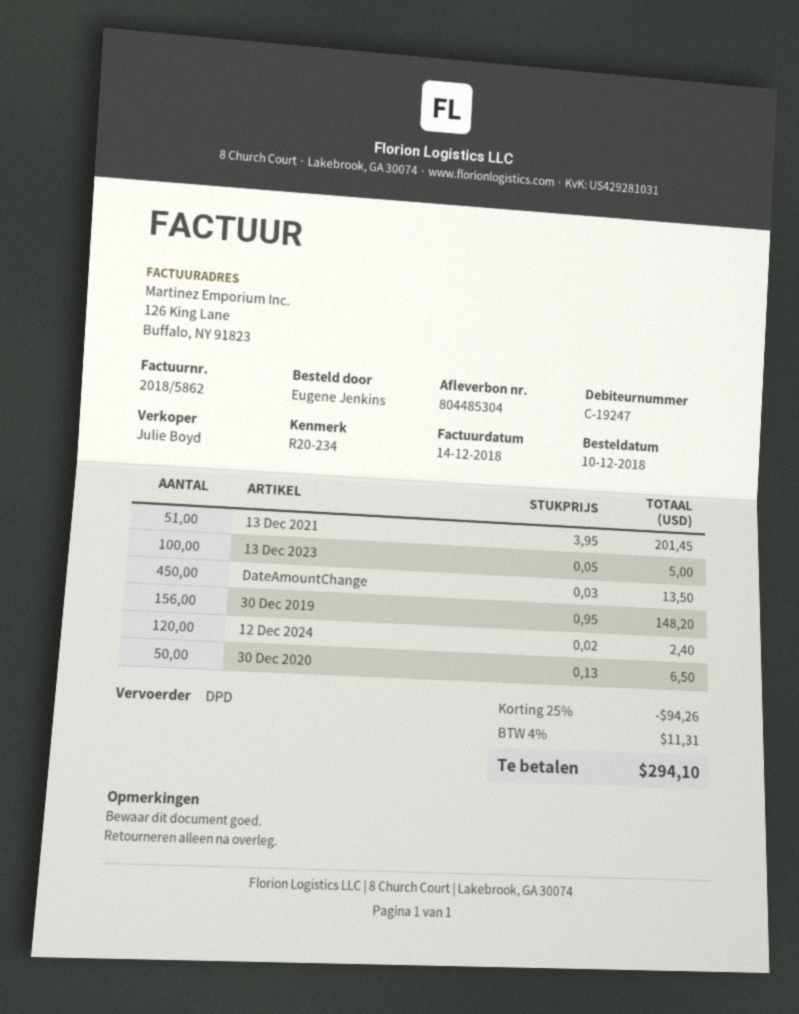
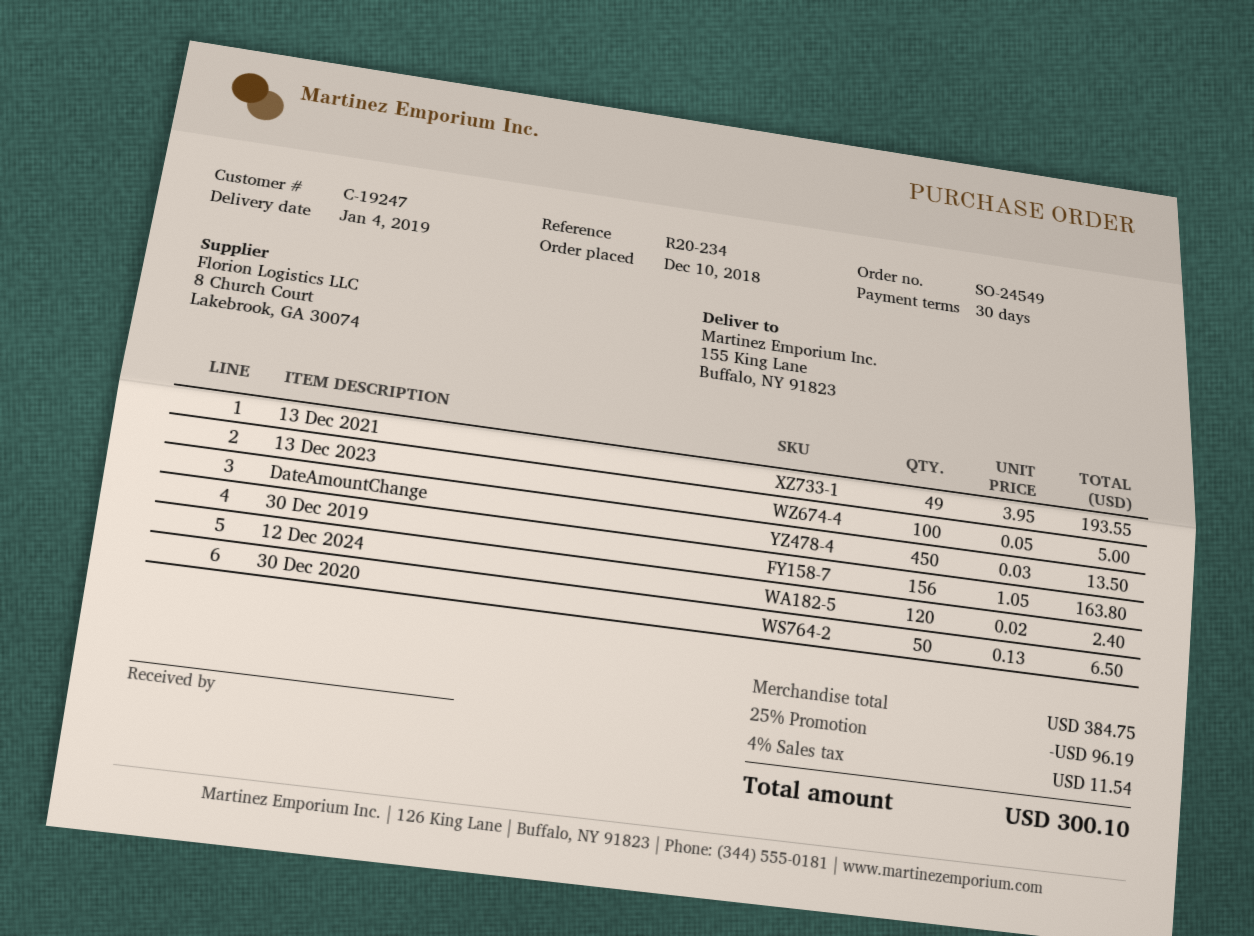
13 Dec 2021: 51 x 3.95 = 201.45 -> 49 x 3.95 = 193.55
30 Dec 2019: 156 x 0.95 = 148.20 -> 156 x 1.05 = 163.80
discount: 25% = 94.26 -> 25% = 96.19
tax: 4% = 11.31 -> 4% = 11.54
total: 294.10 -> 300.10

